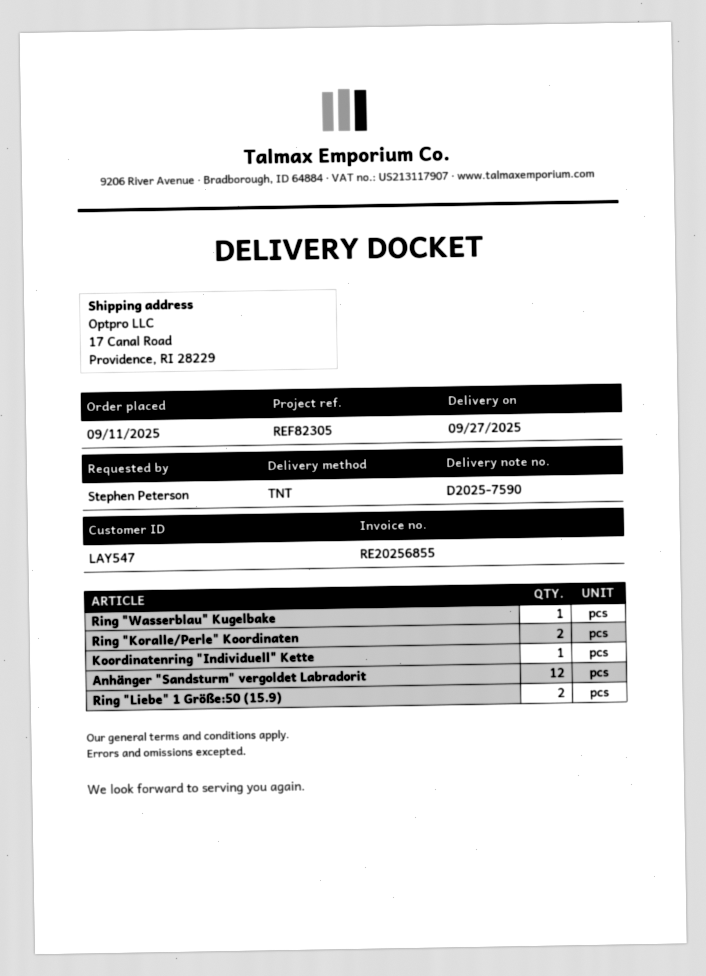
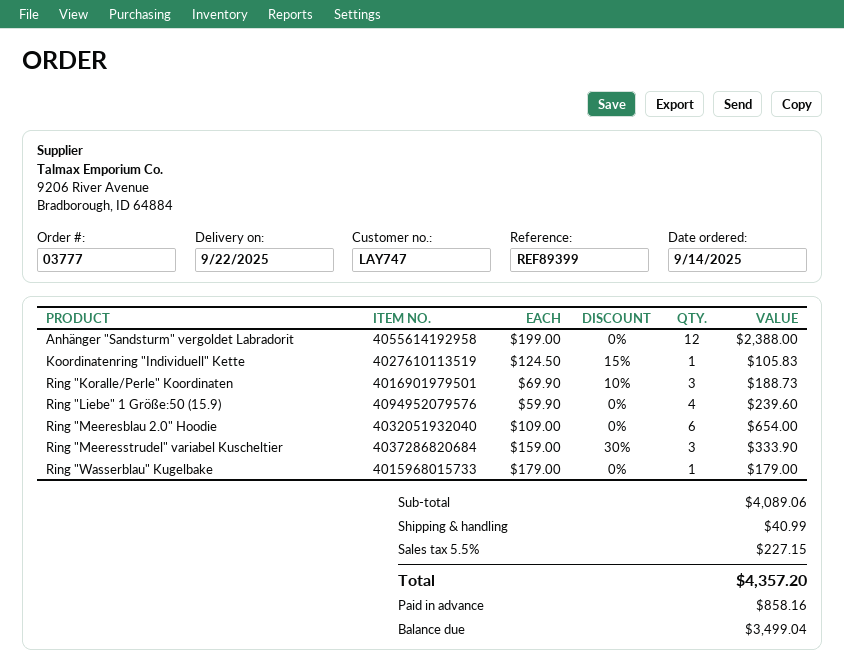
order date: 2025-09-11 -> 2025-09-14
delivery date: 2025-09-27 -> 2025-09-22
customer number: LAY547 -> LAY747
reference: REF82305 -> REF89399
Ring "Koralle/Perle" Koordinaten: 2 -> 3
Ring "Liebe" 1 Größe:50 (15.9): 2 -> 4
Ring "Meeresblau 2.0" Hoodie: none -> 6
Ring "Meeresstrudel" variabel Kuscheltier: none -> 3

